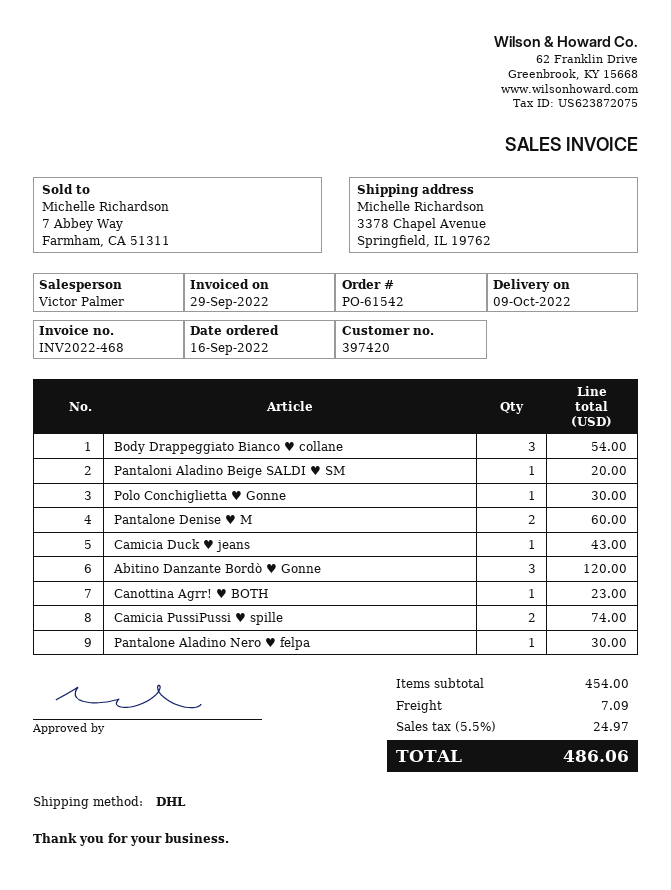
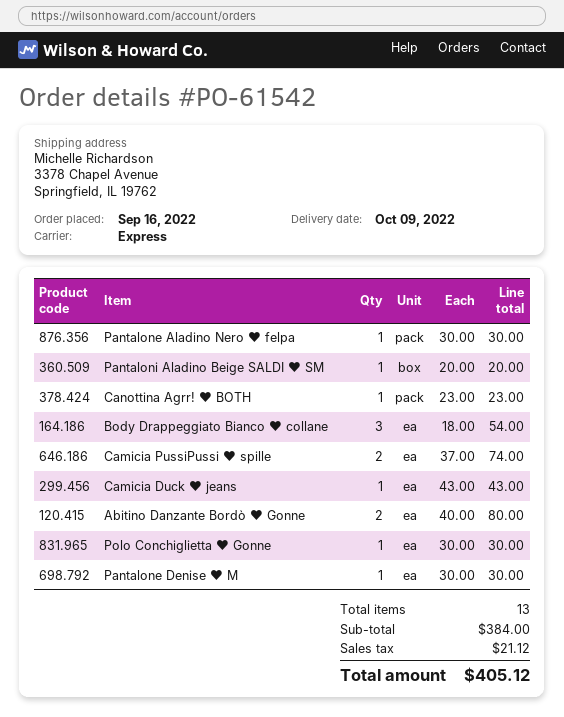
shipping method: DHL -> express
Pantalone Denise ♥ M: 2 for 60.00 -> 1 for 30.00
Abitino Danzante Bordò ♥ Gonne: 3 for 120.00 -> 2 for 80.00
subtotal: 454.00 -> 384.00
shipping: 7.09 -> none
tax: 24.97 -> 21.12
total: 486.06 -> 405.12

